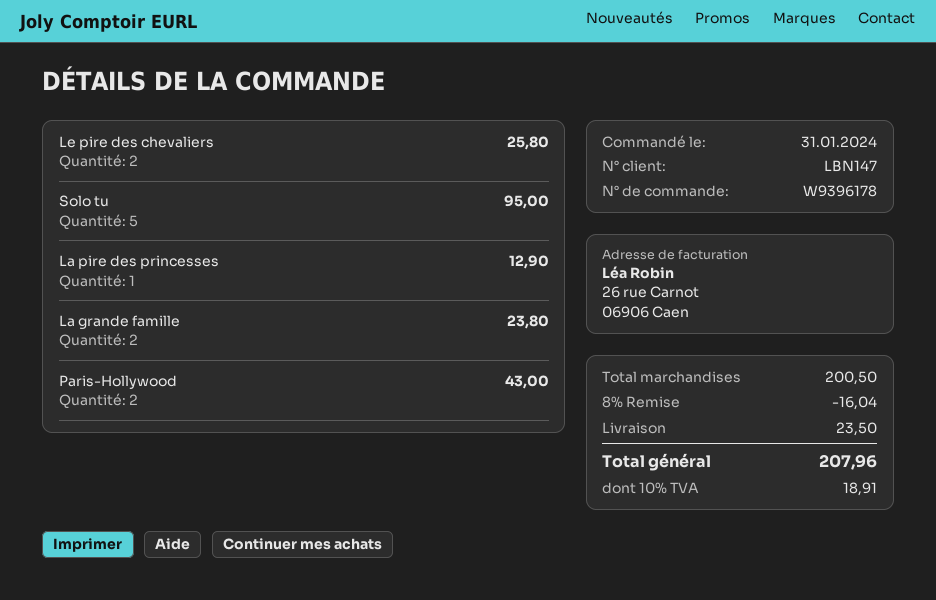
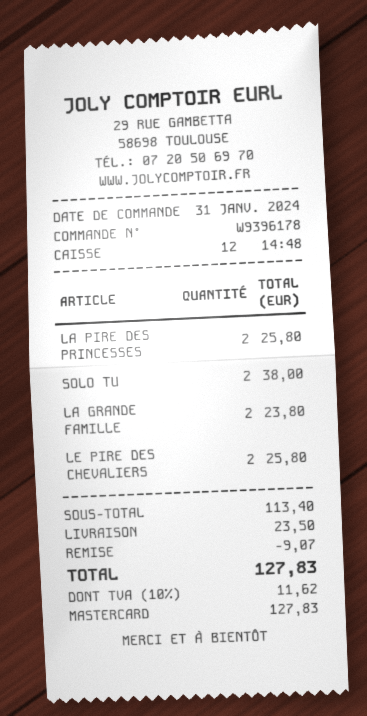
Solo tu: 5 for 95.00 -> 2 for 38.00
La pire des princesses: 1 for 12.90 -> 2 for 25.80
Paris-Hollywood: 2 for 43.00 -> none
subtotal: 200.50 -> 113.40
discount: 16.04 -> 9.07
tax: 10% = 18.91 -> 10% = 11.62
total: 207.96 -> 127.83

